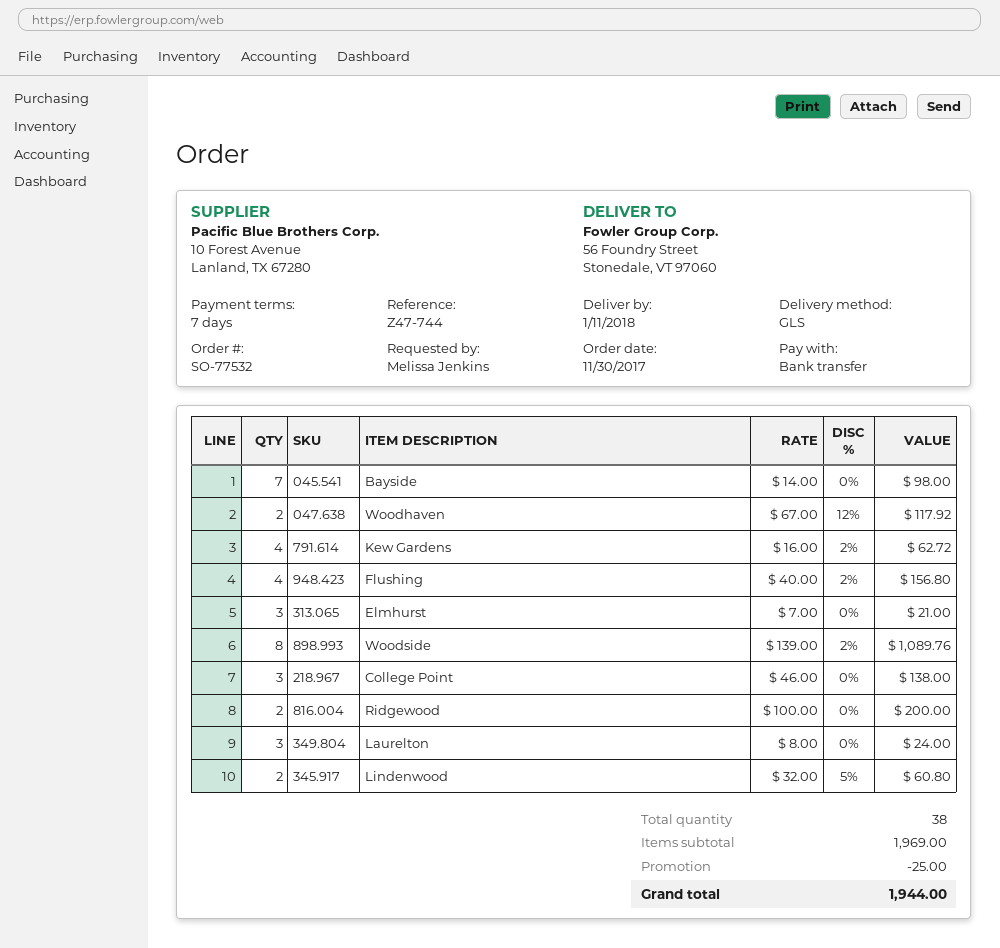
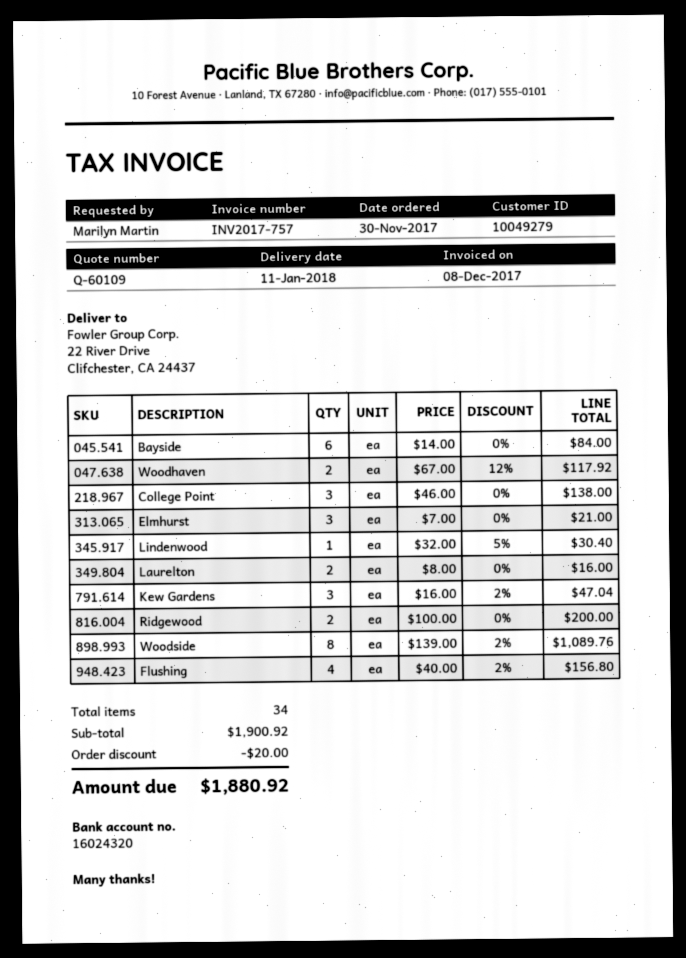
ordered by: Melissa Jenkins -> Marilyn Martin
ship to: 56 Foundry Street, Stonedale, VT 97060 -> 22 River Drive, Clifchester, CA 24437
Bayside: 7 x 14.00 = 98.00 -> 6 x 14.00 = 84.00
Kew Gardens: 4 x 16.00 - 2% = 62.72 -> 3 x 16.00 - 2% = 47.04
Laurelton: 3 x 8.00 = 24.00 -> 2 x 8.00 = 16.00
Lindenwood: 2 x 32.00 - 5% = 60.80 -> 1 x 32.00 - 5% = 30.40
total quantity: 38 -> 34
subtotal: 1969.00 -> 1900.92
discount: 25.00 -> 20.00
total: 1944.00 -> 1880.92

